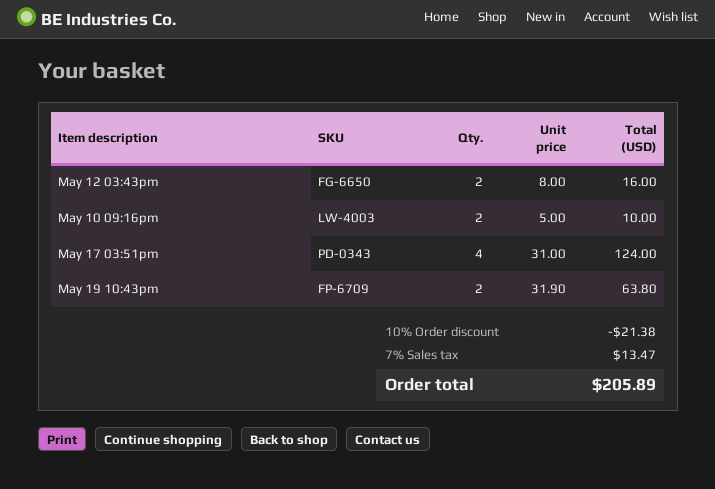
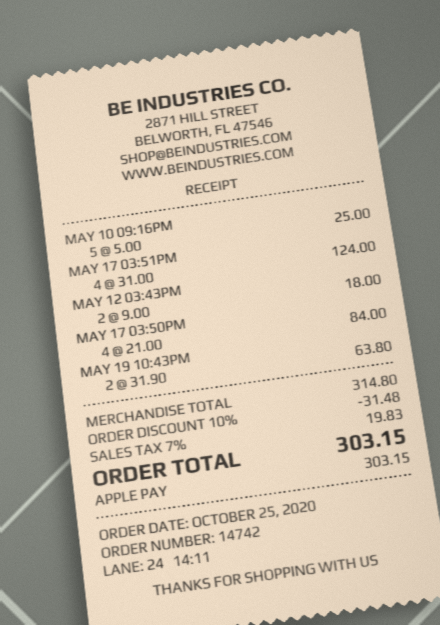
May 12 03:43pm: 2 x 8.00 = 16.00 -> 2 x 9.00 = 18.00
May 10 09:16pm: 2 x 5.00 = 10.00 -> 5 x 5.00 = 25.00
MAY 17 03:50PM: none -> 4 x 21.00 = 84.00
discount: 10% = 21.38 -> 10% = 31.48
tax: 7% = 13.47 -> 7% = 19.83
total: 205.89 -> 303.15

